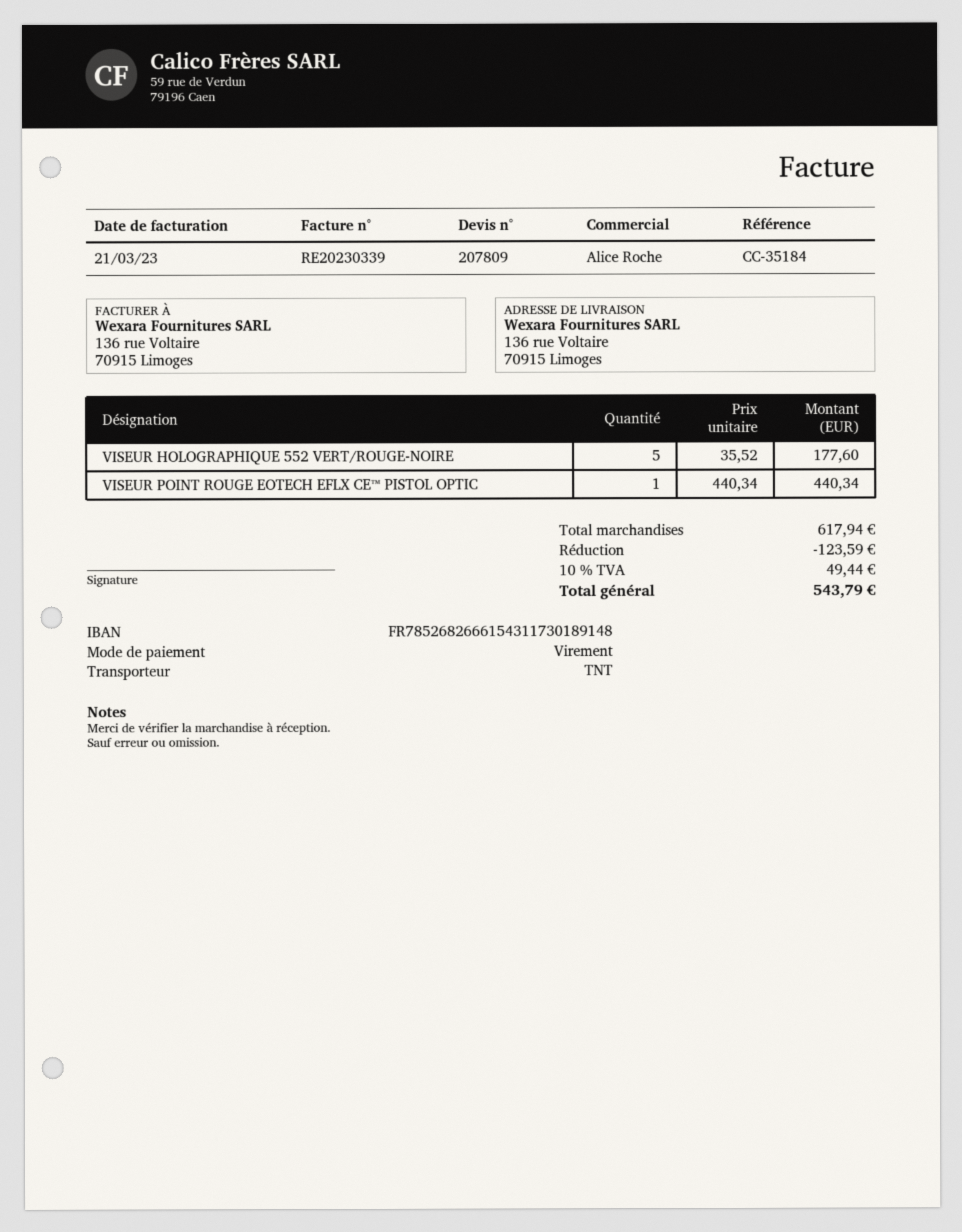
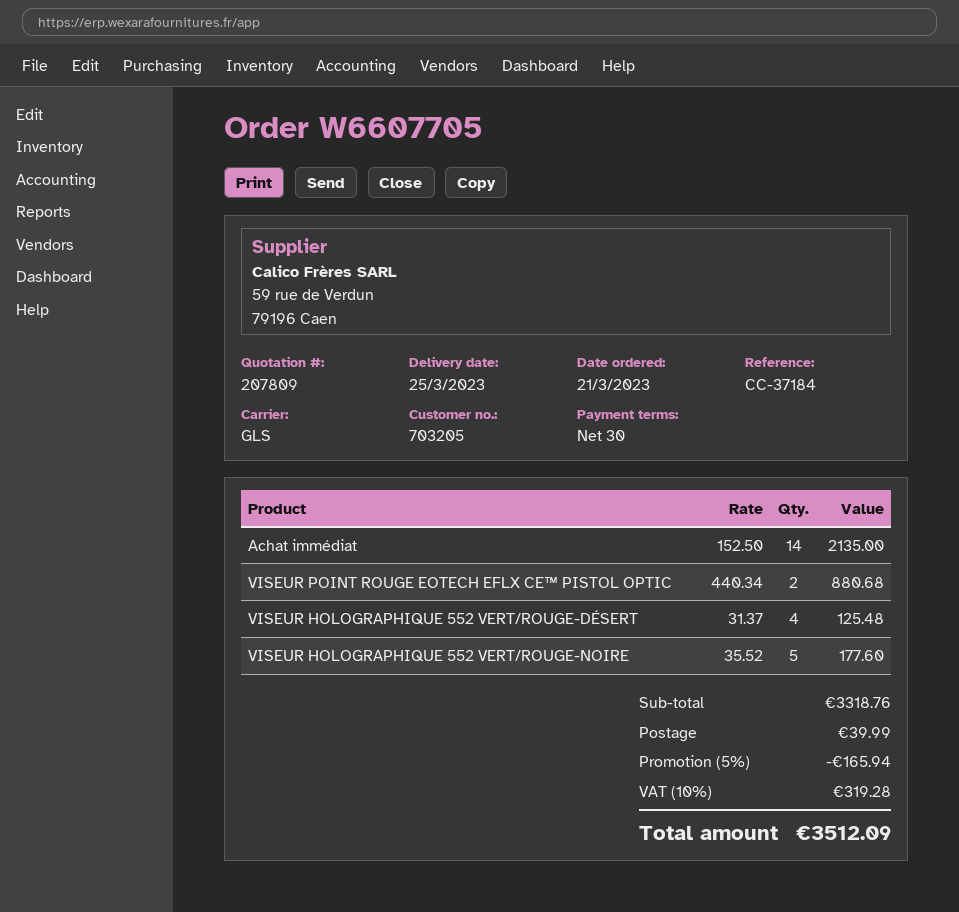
reference: CC-35184 -> CC-37184
shipping method: TNT -> GLS
VISEUR POINT ROUGE EOTECH EFLX CE™ PISTOL OPTIC: 1 x 440.34 = 440.34 -> 2 x 440.34 = 880.68
Achat immédiat: none -> 14 x 152.50 = 2135.00
VISEUR HOLOGRAPHIQUE 552 VERT/ROUGE-DÉSERT: none -> 4 x 31.37 = 125.48
subtotal: 617.94 -> 3318.76
discount: 123.59 -> 165.94
shipping: none -> 39.99
tax: 10% = 49.44 -> 10% = 319.28
total: 543.79 -> 3512.09

